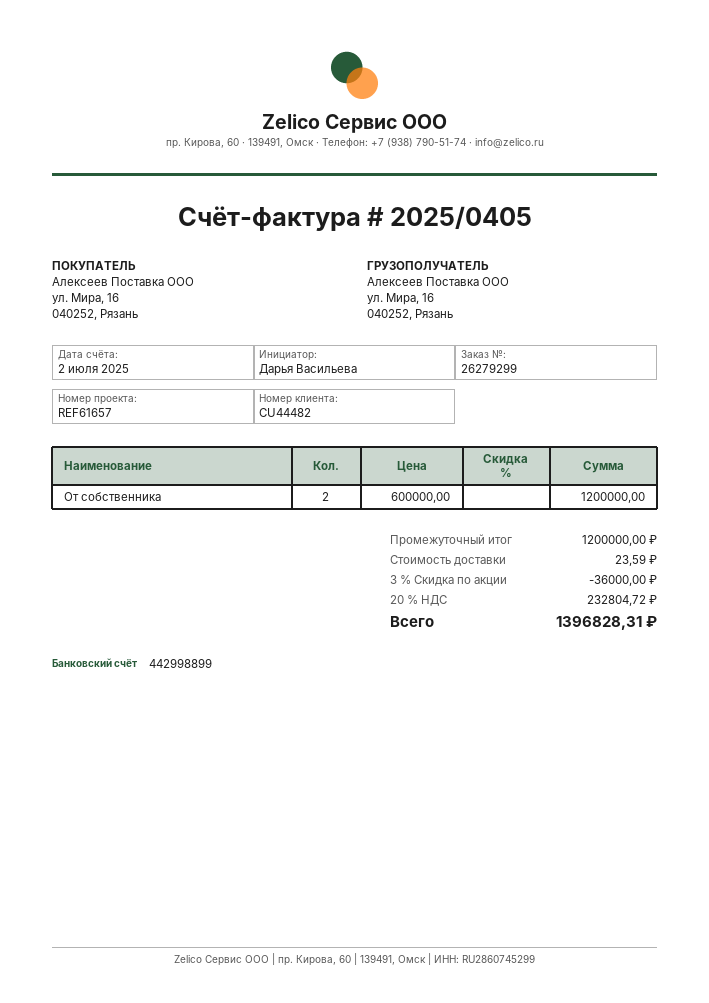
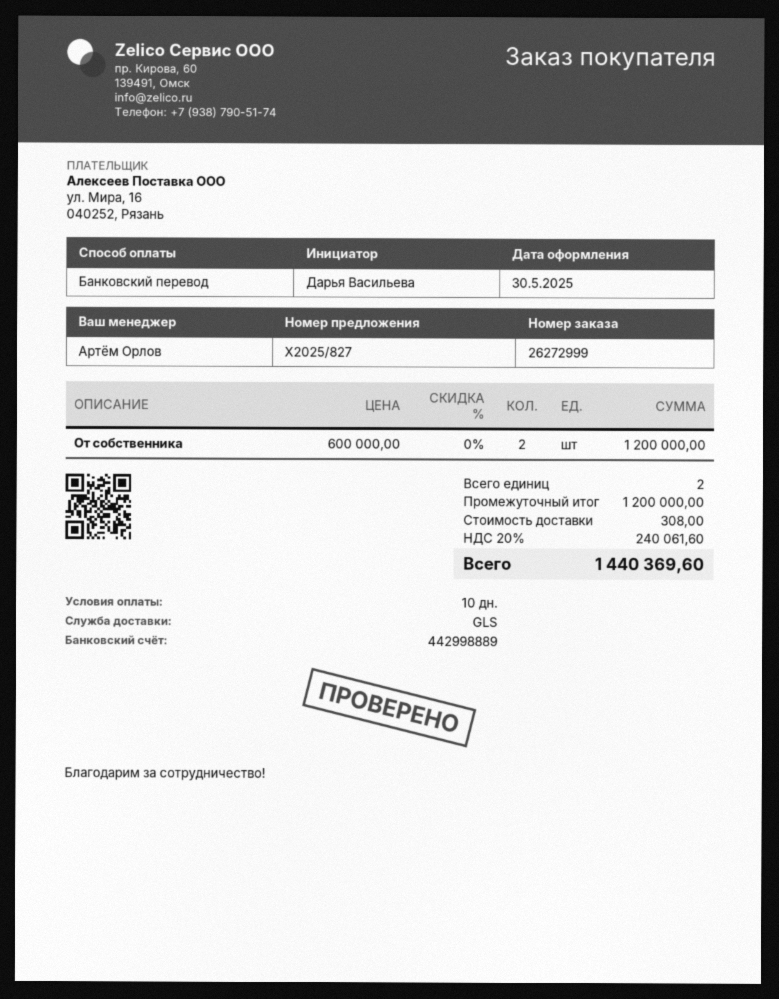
order number: 26279299 -> 26272999
bank account: 442998899 -> 442998889
discount: 3% = 36000.00 -> none
shipping: 23.59 -> 308.00
tax: 20% = 232804.72 -> 20% = 240061.60
total: 1396828.31 -> 1440369.60

